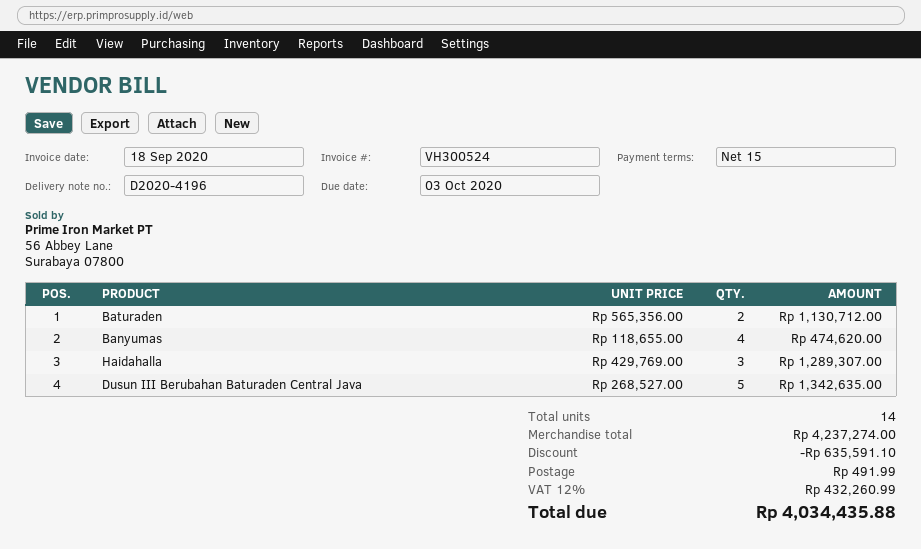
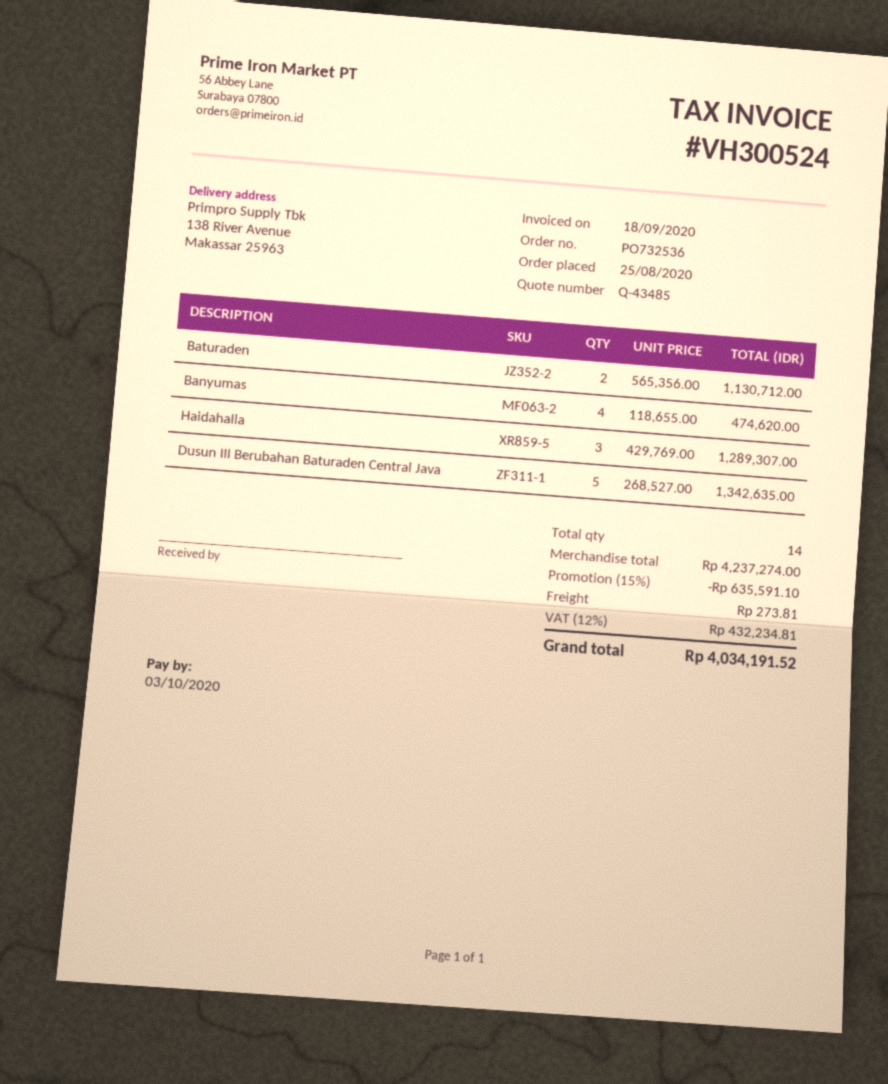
shipping: 491.99 -> 273.81
tax: 12% = 432260.99 -> 12% = 432234.81
total: 4034435.88 -> 4034191.52

